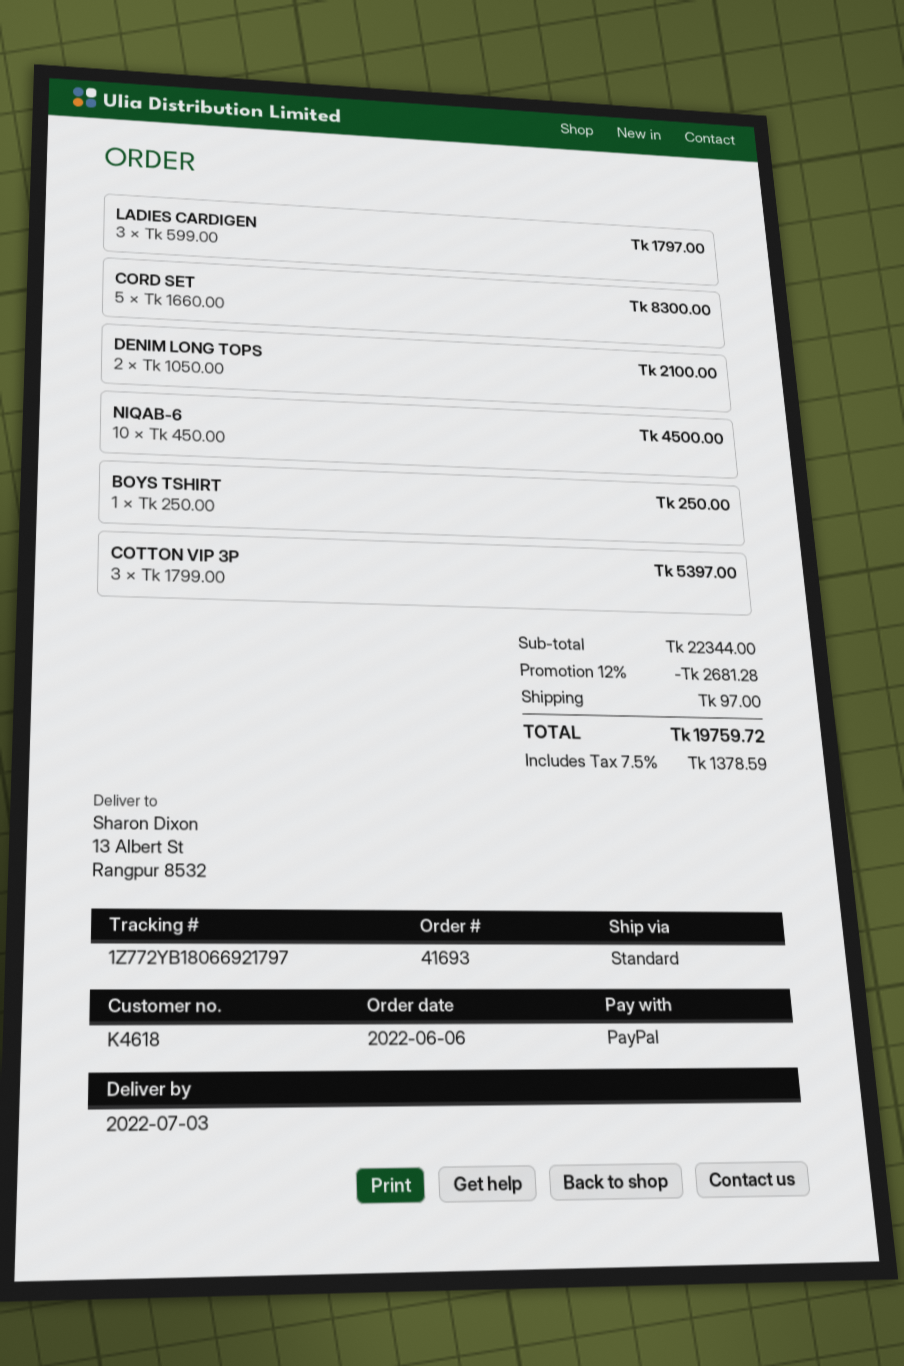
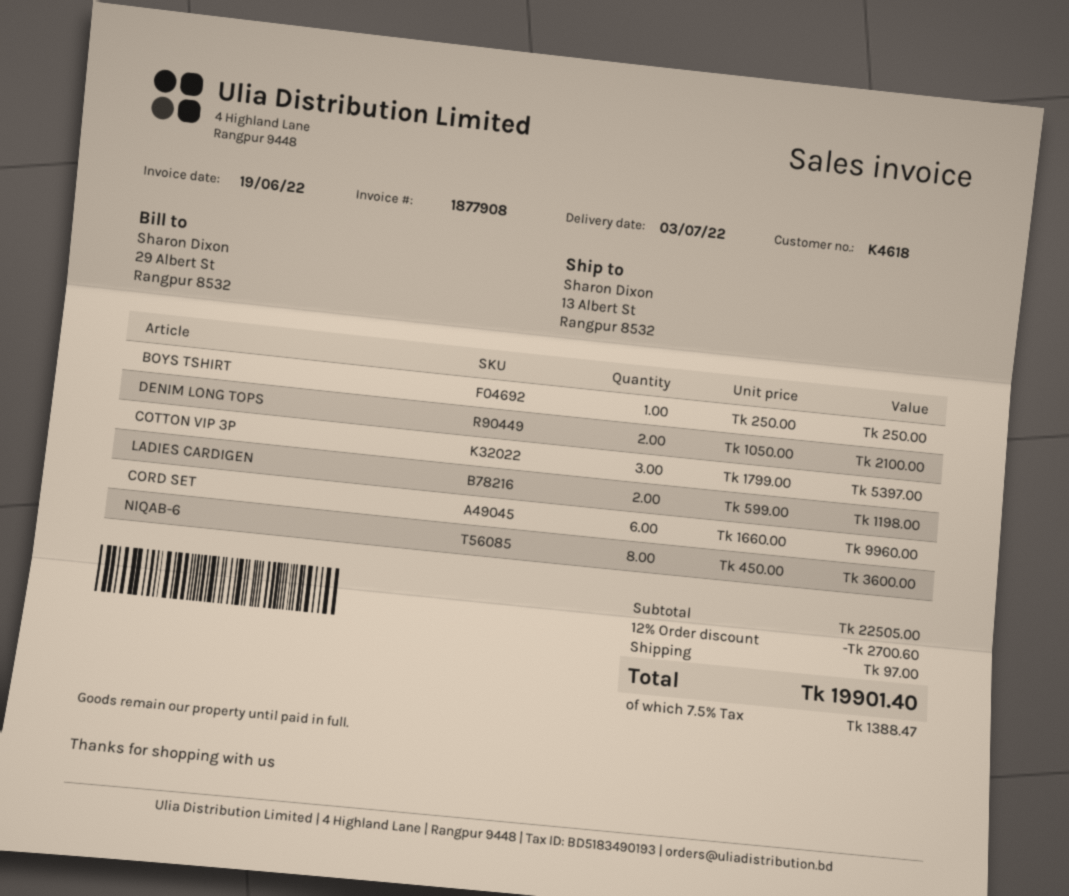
LADIES CARDIGEN: 3 x 599.00 = 1797.00 -> 2 x 599.00 = 1198.00
CORD SET: 5 x 1660.00 = 8300.00 -> 6 x 1660.00 = 9960.00
NIQAB-6: 10 x 450.00 = 4500.00 -> 8 x 450.00 = 3600.00
subtotal: 22344.00 -> 22505.00
discount: 12% = 2681.28 -> 12% = 2700.60
tax: 7.5% = 1378.59 -> 7.5% = 1388.47
total: 19759.72 -> 19901.40

